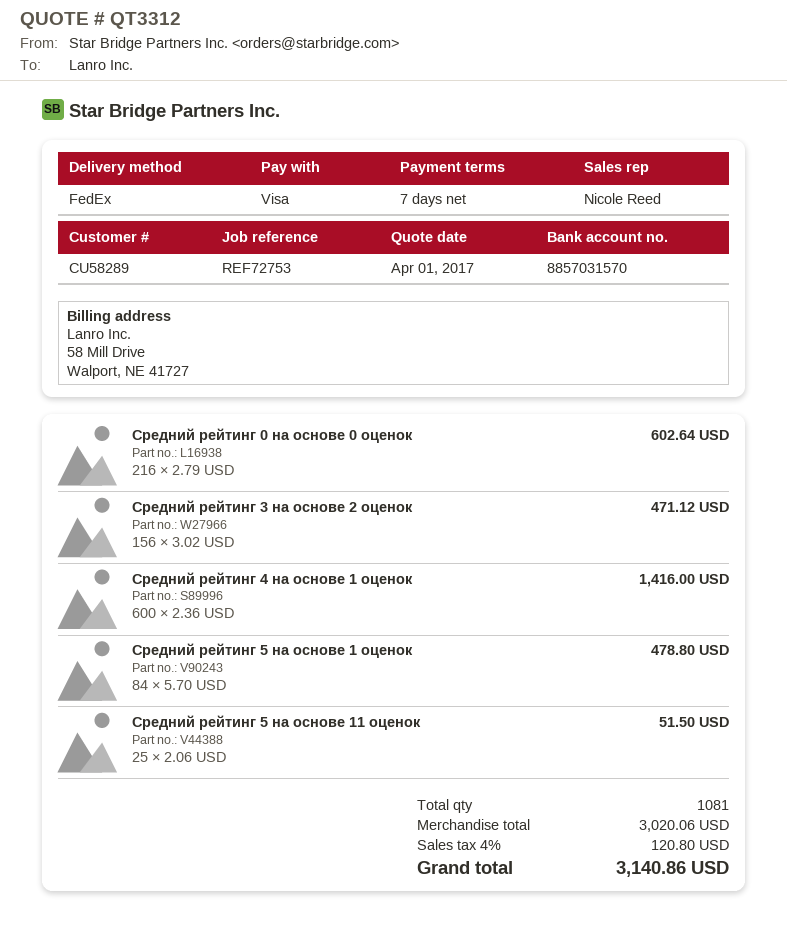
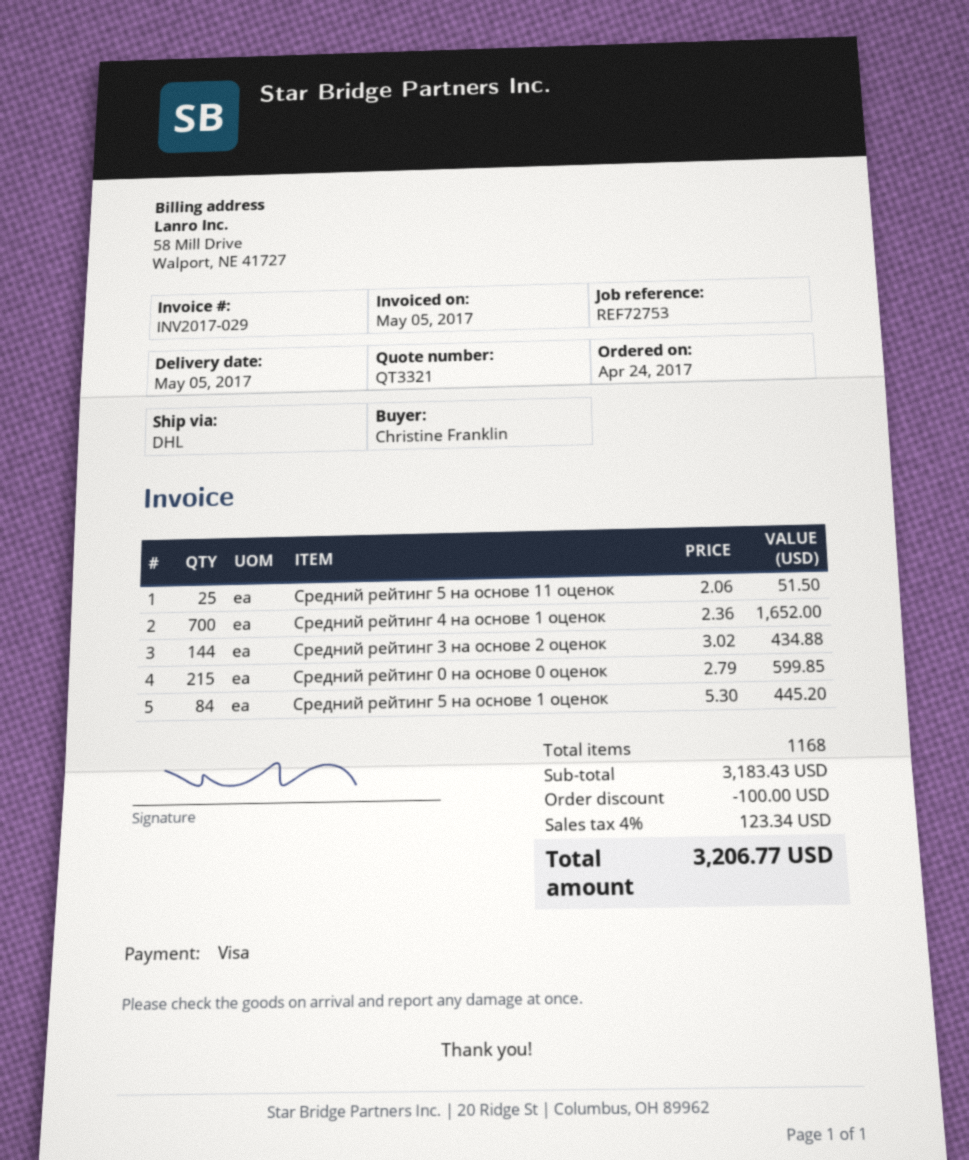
quote number: QT3312 -> QT3321
shipping method: FedEx -> DHL
Средний рейтинг 0 на основе 0 оценок: 216 x 2.79 = 602.64 -> 215 x 2.79 = 599.85
Средний рейтинг 3 на основе 2 оценок: 156 x 3.02 = 471.12 -> 144 x 3.02 = 434.88
Средний рейтинг 4 на основе 1 оценок: 600 x 2.36 = 1416.00 -> 700 x 2.36 = 1652.00
Средний рейтинг 5 на основе 1 оценок: 84 x 5.70 = 478.80 -> 84 x 5.30 = 445.20
total quantity: 1081 -> 1168
subtotal: 3020.06 -> 3183.43
discount: none -> 100.00
tax: 4% = 120.80 -> 4% = 123.34
total: 3140.86 -> 3206.77

